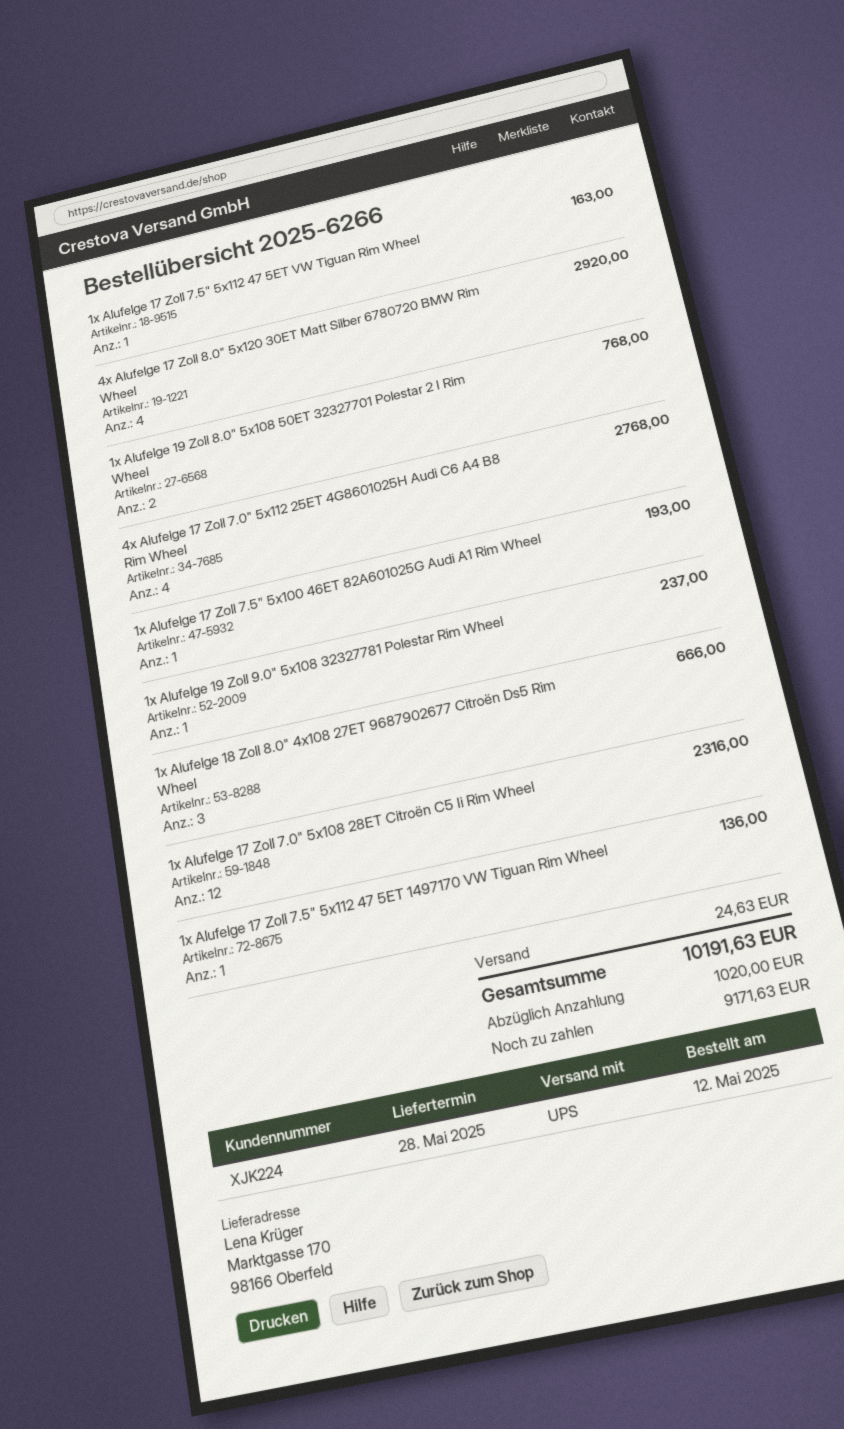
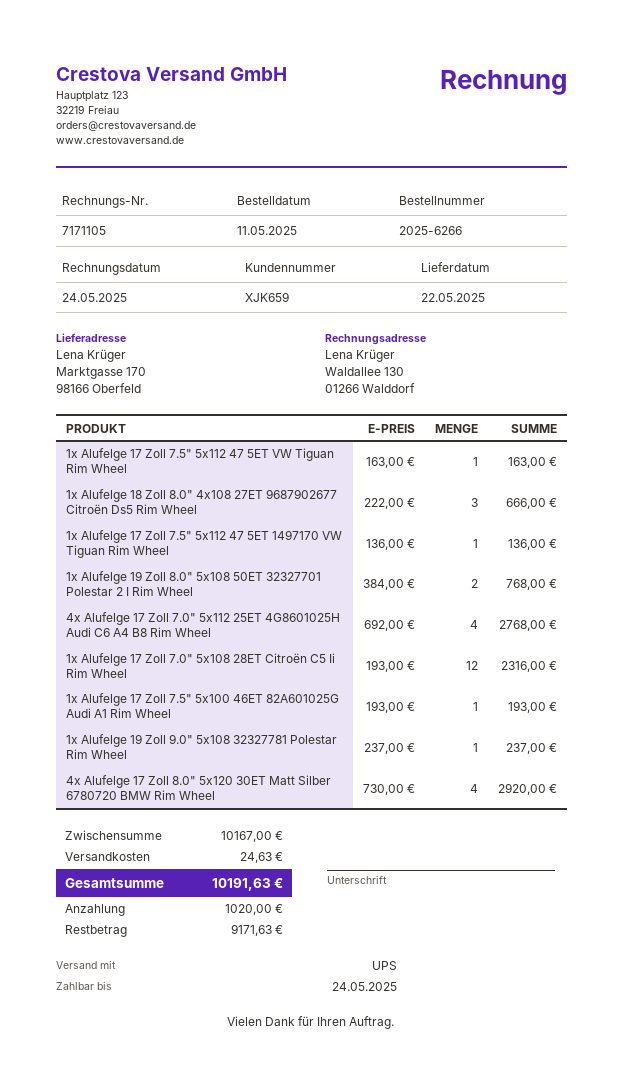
order date: 2025-05-12 -> 2025-05-11
delivery date: 2025-05-28 -> 2025-05-22
customer number: XJK224 -> XJK659

